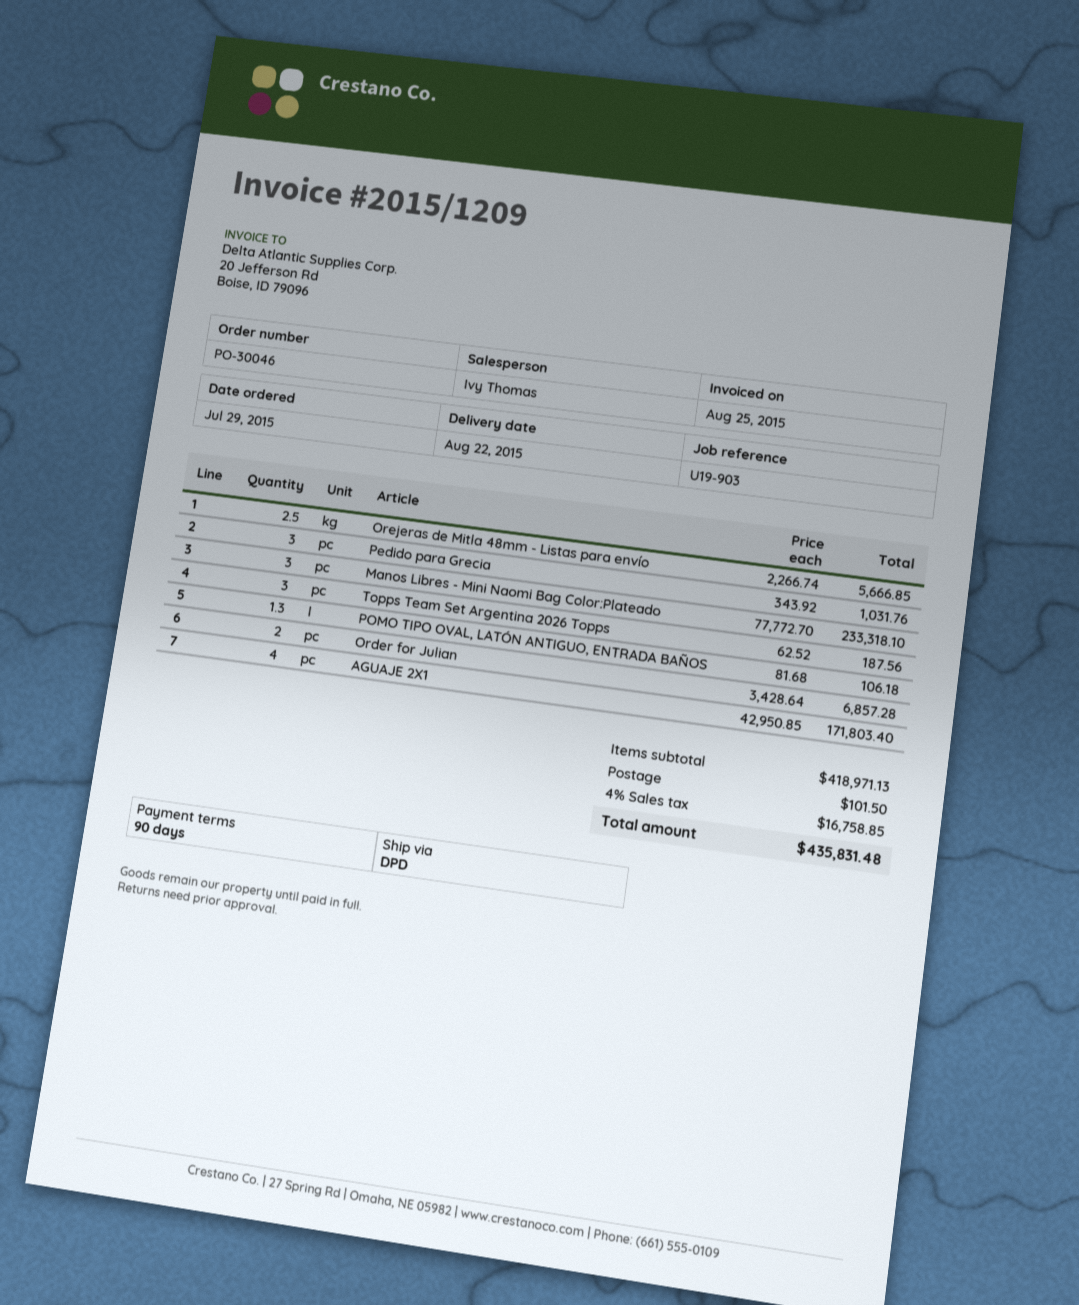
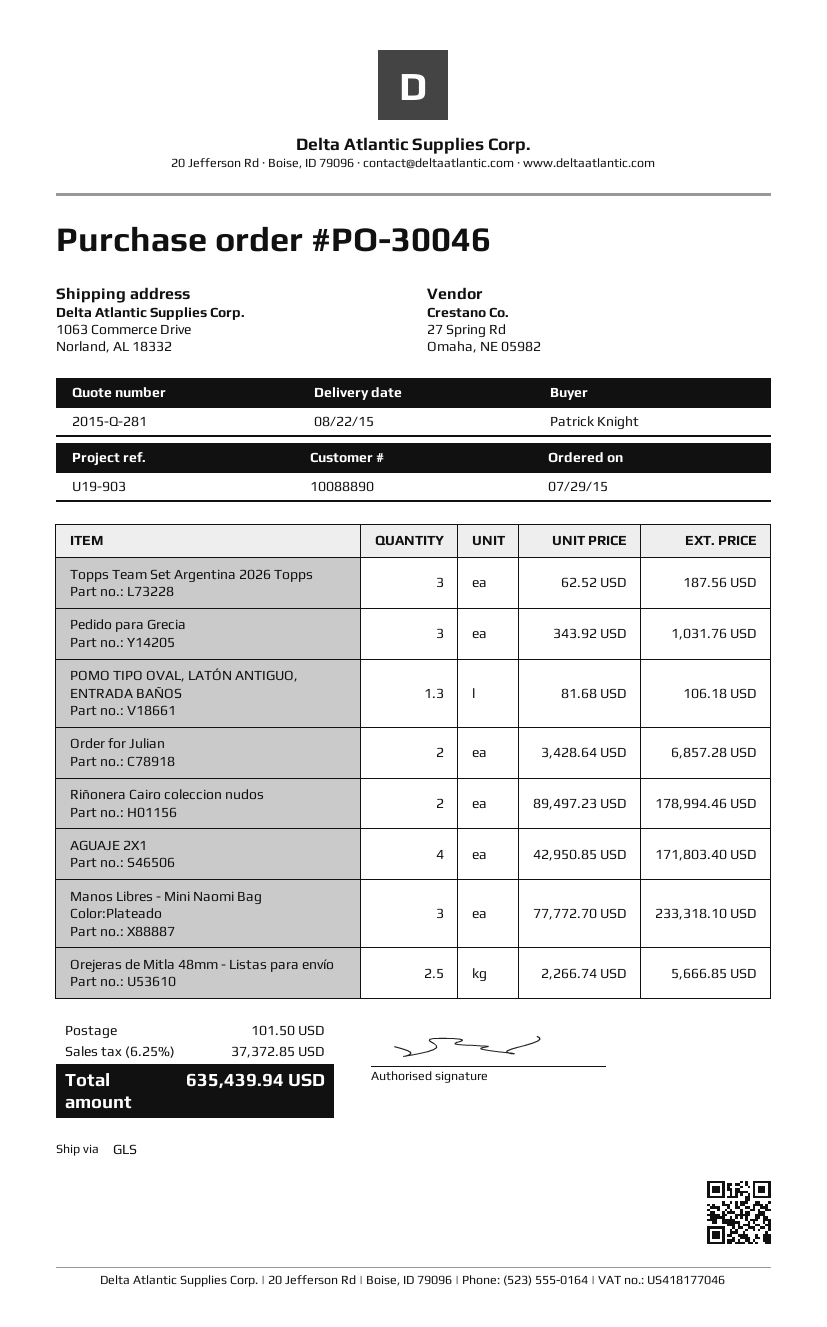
shipping method: DPD -> GLS
Riñonera Cairo coleccion nudos: none -> 2 x 89497.23 = 178994.46
tax: 4% = 16758.85 -> 6.25% = 37372.85
total: 435831.48 -> 635439.94

